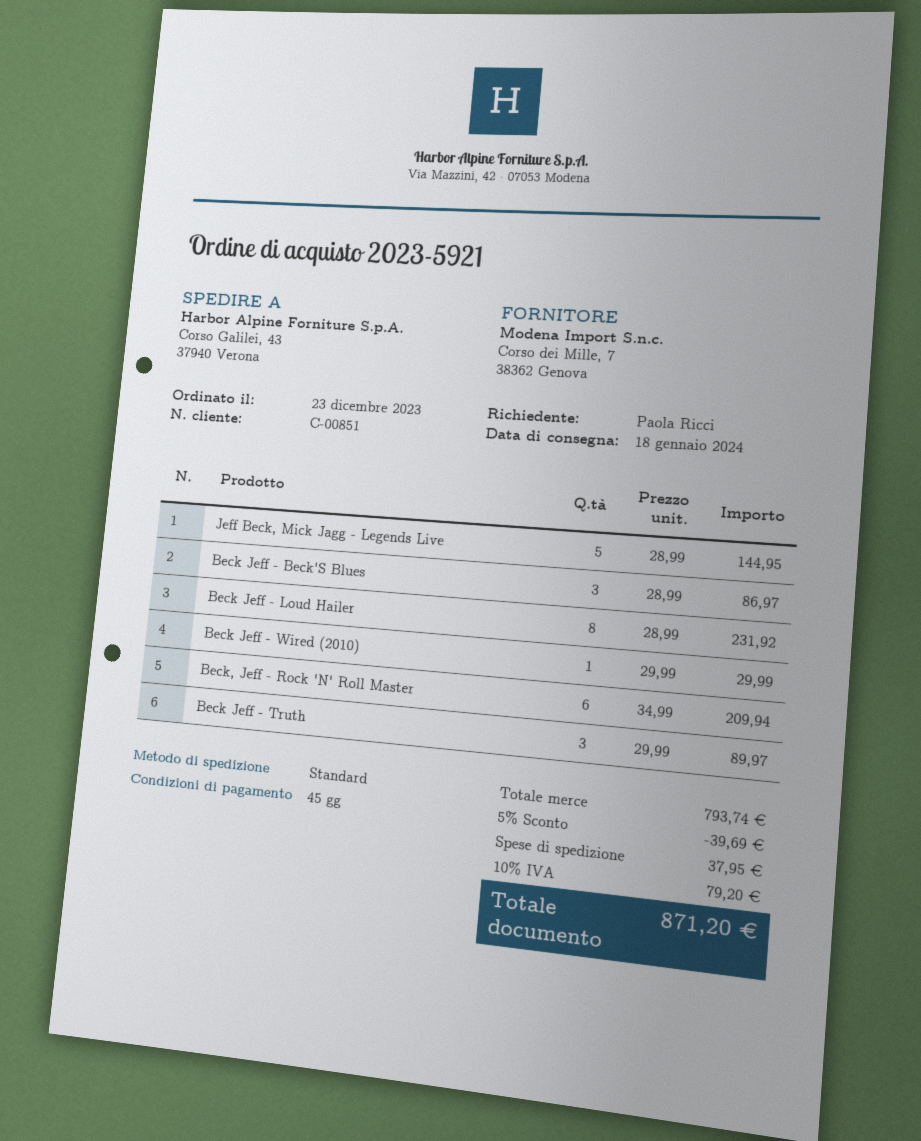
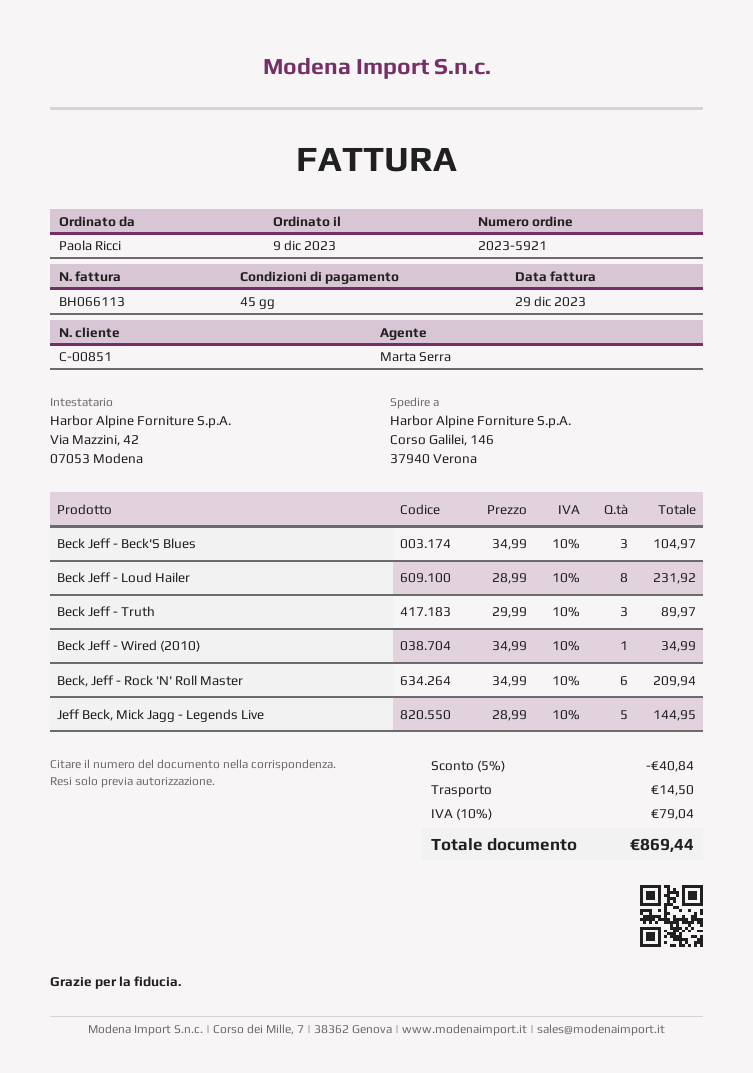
order date: 2023-12-23 -> 2023-12-09
ship to: Corso Galilei, 43, 37940 Verona -> Corso Galilei, 146, 37940 Verona
Beck Jeff - Beck'S Blues: 3 x 28.99 = 86.97 -> 3 x 34.99 = 104.97
Beck Jeff - Wired (2010): 1 x 29.99 = 29.99 -> 1 x 34.99 = 34.99
discount: 5% = 39.69 -> 5% = 40.84
shipping: 37.95 -> 14.50
tax: 10% = 79.20 -> 10% = 79.04
total: 871.20 -> 869.44

